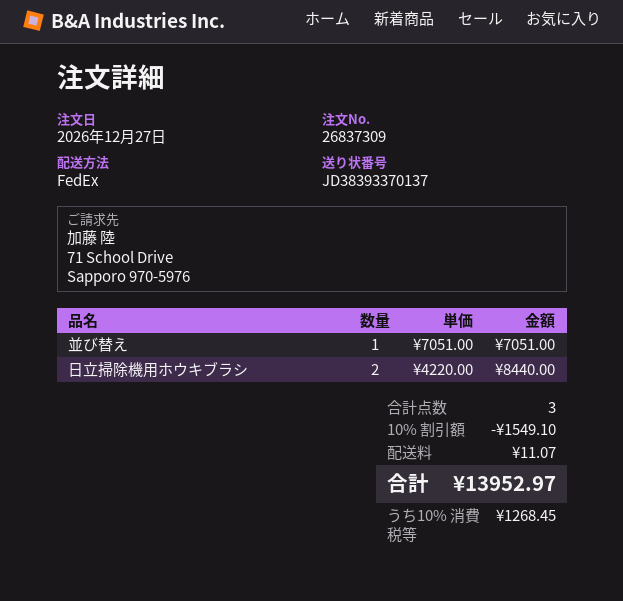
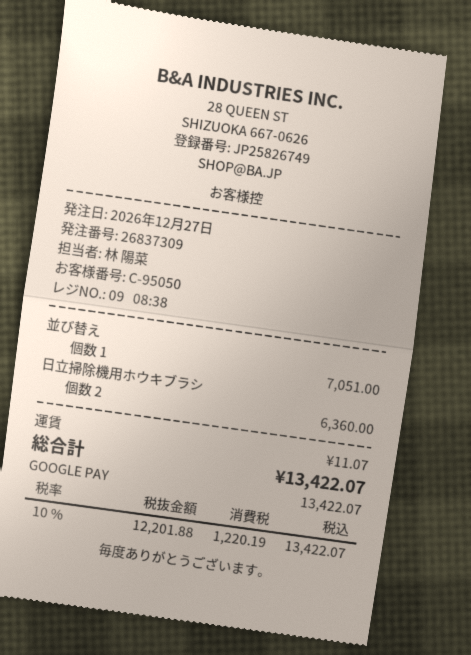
日立掃除機用ホウキブラシ: 2 for 8440.00 -> 2 for 6360.00
discount: 10% = 1549.10 -> none
tax: 10% = 1268.45 -> 10% = 1220.19
total: 13952.97 -> 13422.07

